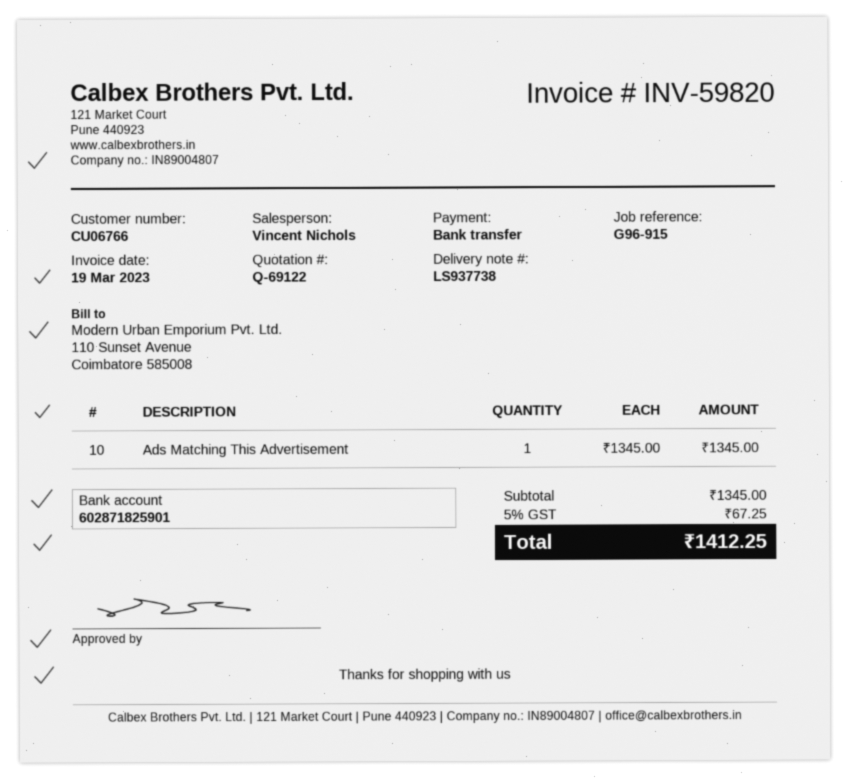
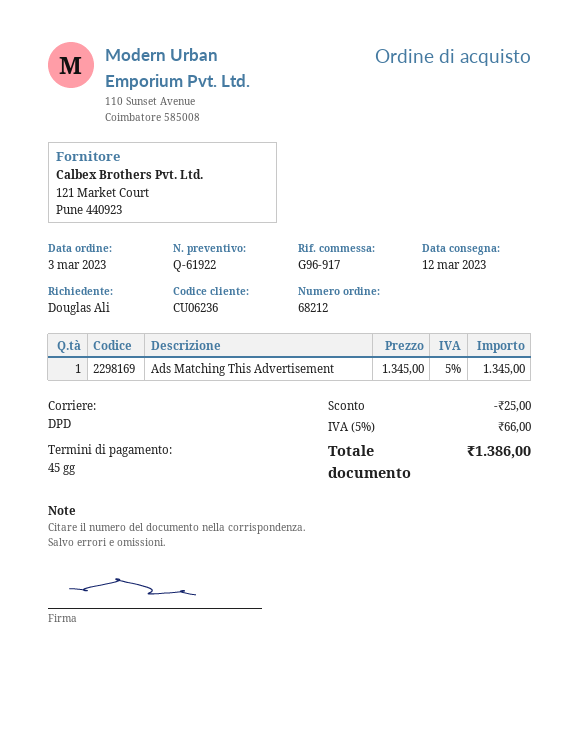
quote number: Q-69122 -> Q-61922
customer number: CU06766 -> CU06236
reference: G96-915 -> G96-917
discount: none -> 25.00
tax: 5% = 67.25 -> 5% = 66.00
total: 1412.25 -> 1386.00

